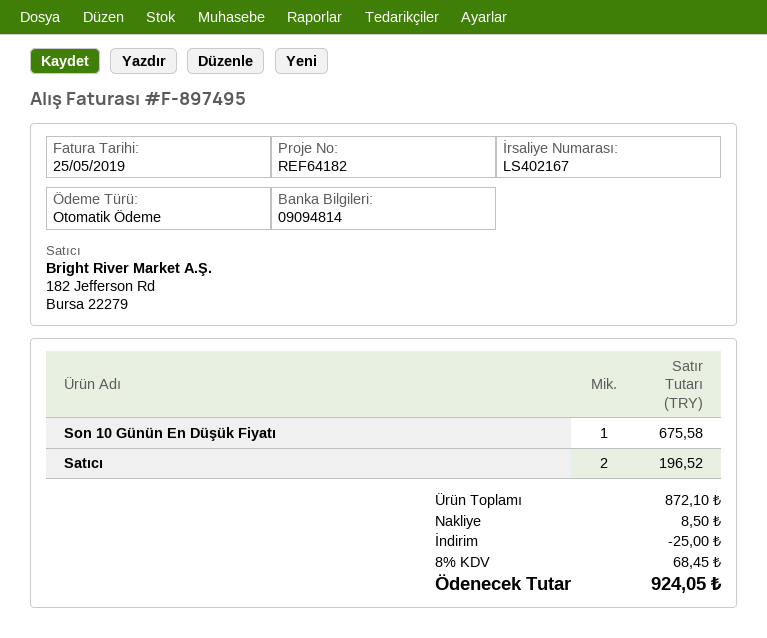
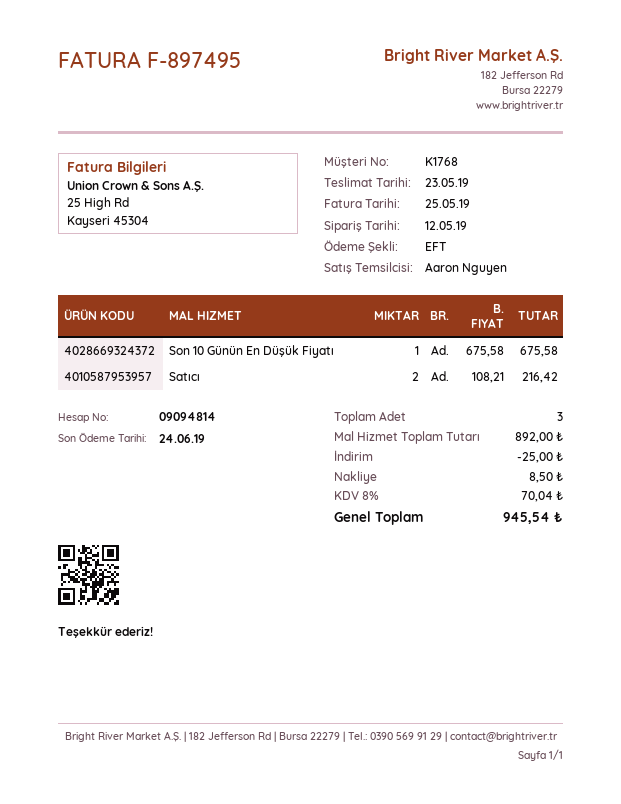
payment method: direct debit -> bank transfer
Satıcı: 2 for 196.52 -> 2 for 216.42
subtotal: 872.10 -> 892.00
tax: 8% = 68.45 -> 8% = 70.04
total: 924.05 -> 945.54

